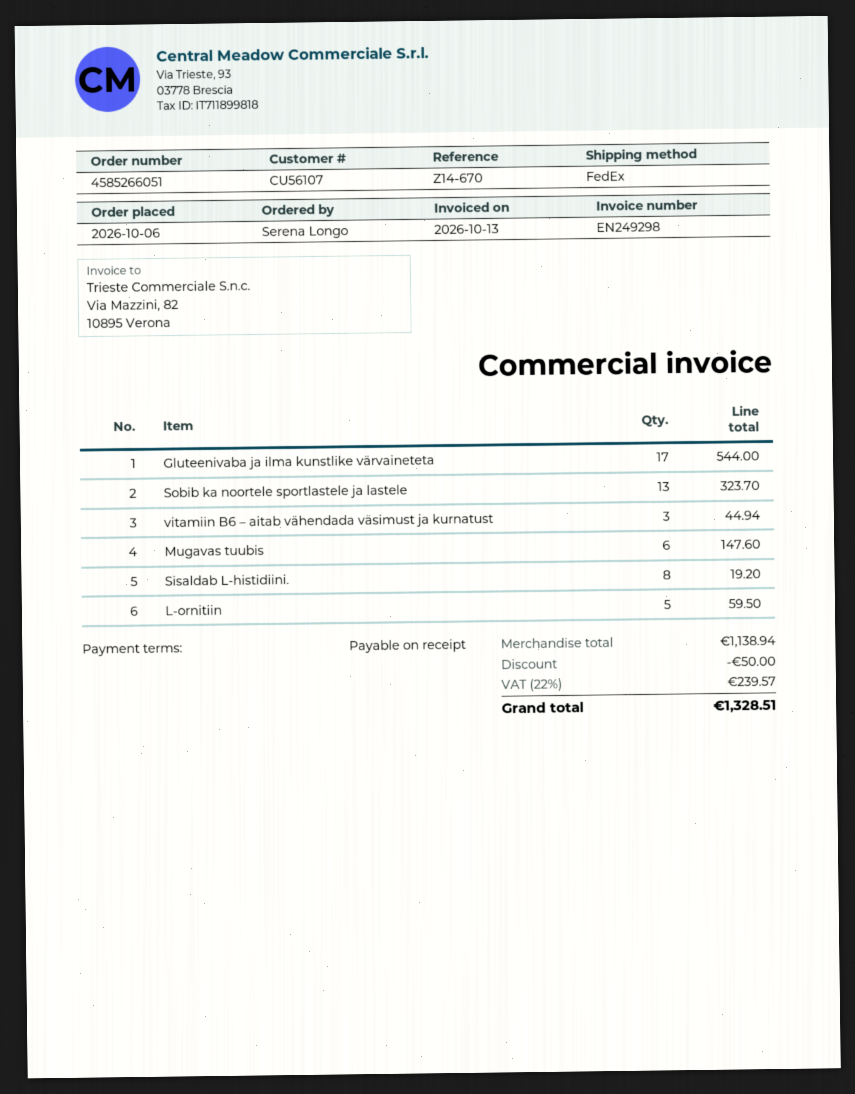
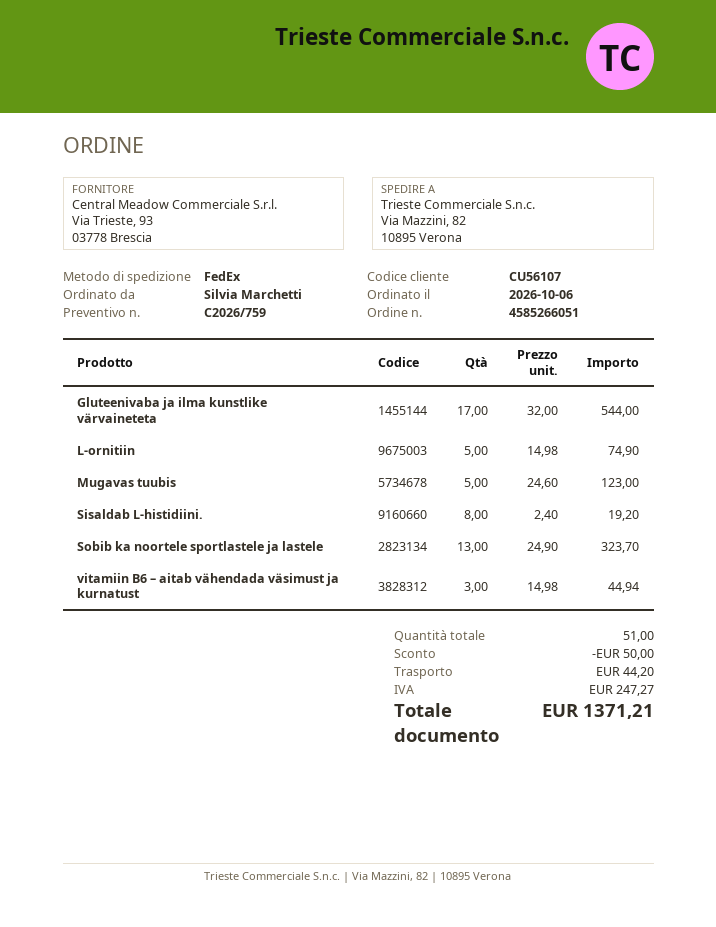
ordered by: Serena Longo -> Silvia Marchetti
Mugavas tuubis: 6 for 147.60 -> 5 for 123.00
L-ornitiin: 5 for 59.50 -> 5 for 74.90
shipping: none -> 44.20
tax: 239.57 -> 247.27
total: 1328.51 -> 1371.21

